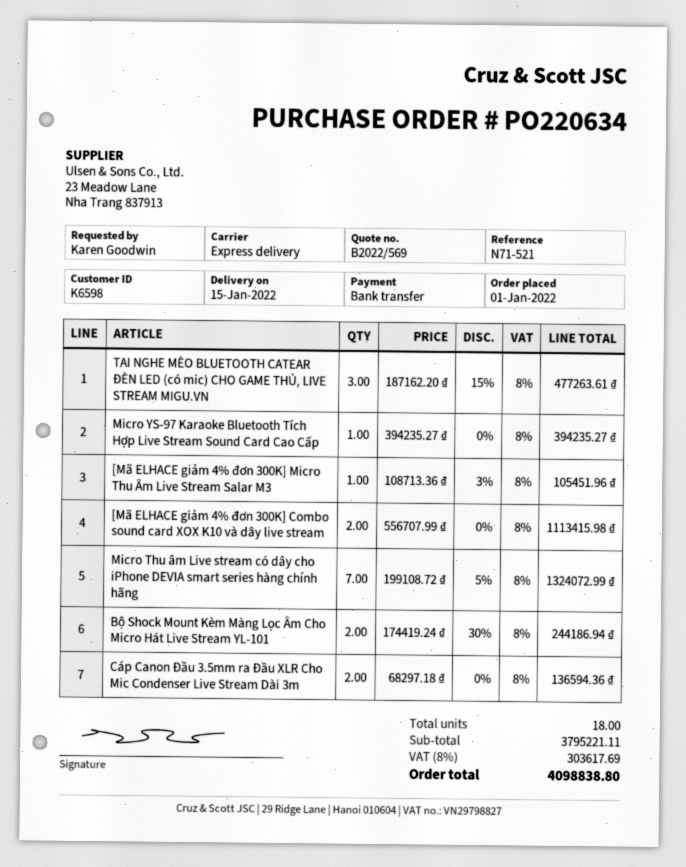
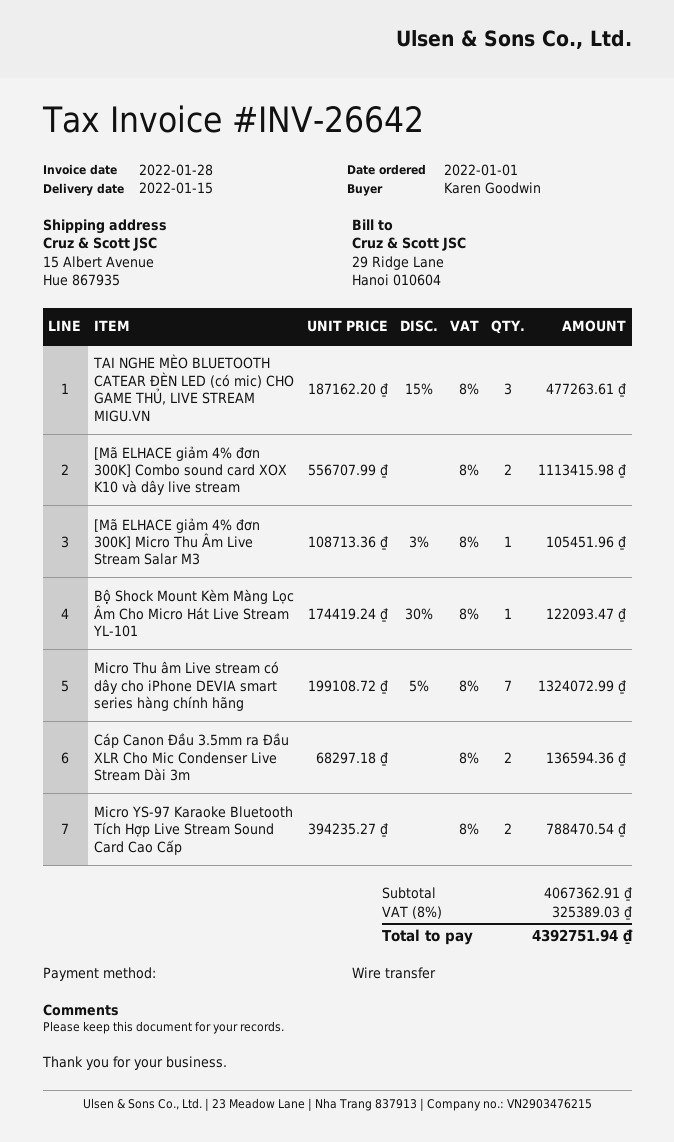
Micro YS-97 Karaoke Bluetooth Tích Hợp Live Stream Sound Card Cao Cấp: 1 x 394235.27 = 394235.27 -> 2 x 394235.27 = 788470.54
Bộ Shock Mount Kèm Màng Lọc Âm Cho Micro Hát Live Stream YL-101: 2 x 174419.24 - 30% = 244186.94 -> 1 x 174419.24 - 30% = 122093.47
subtotal: 3795221.11 -> 4067362.91
tax: 8% = 303617.69 -> 8% = 325389.03
total: 4098838.80 -> 4392751.94

